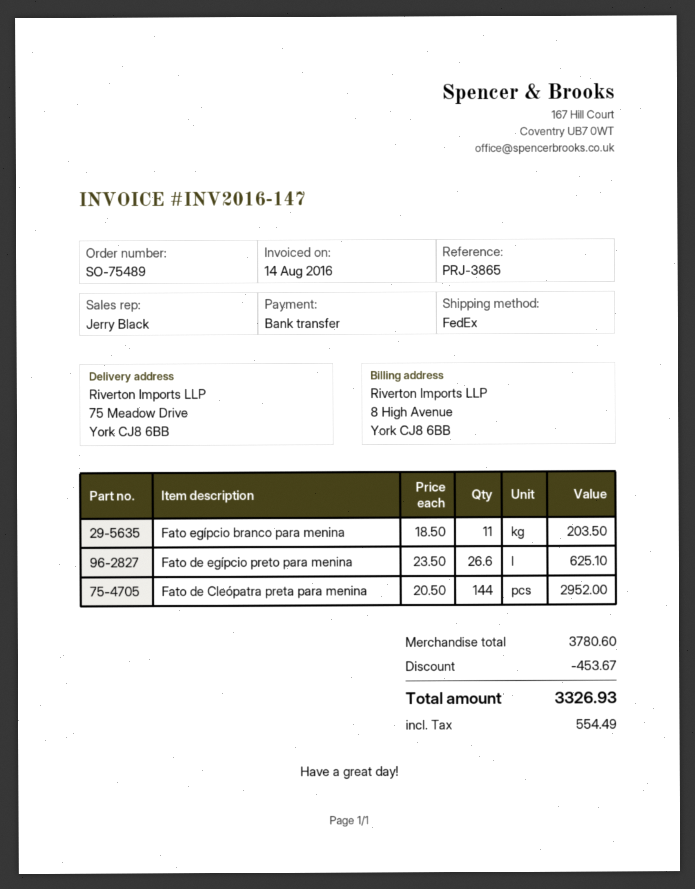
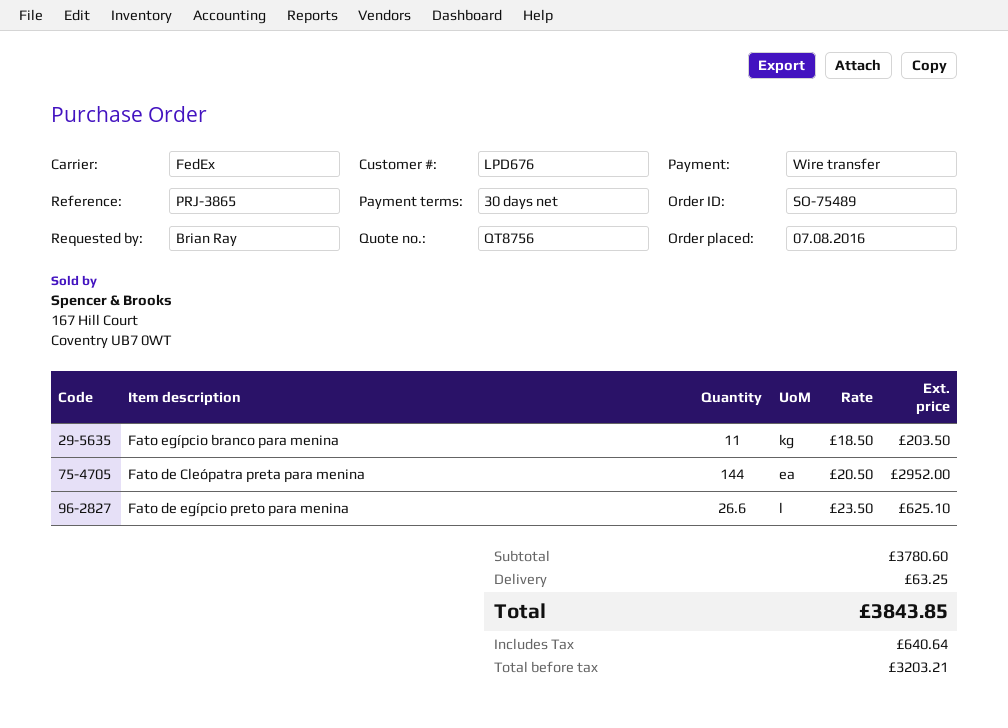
discount: 453.67 -> none
shipping: none -> 63.25
tax: 554.49 -> 640.64
total: 3326.93 -> 3843.85

